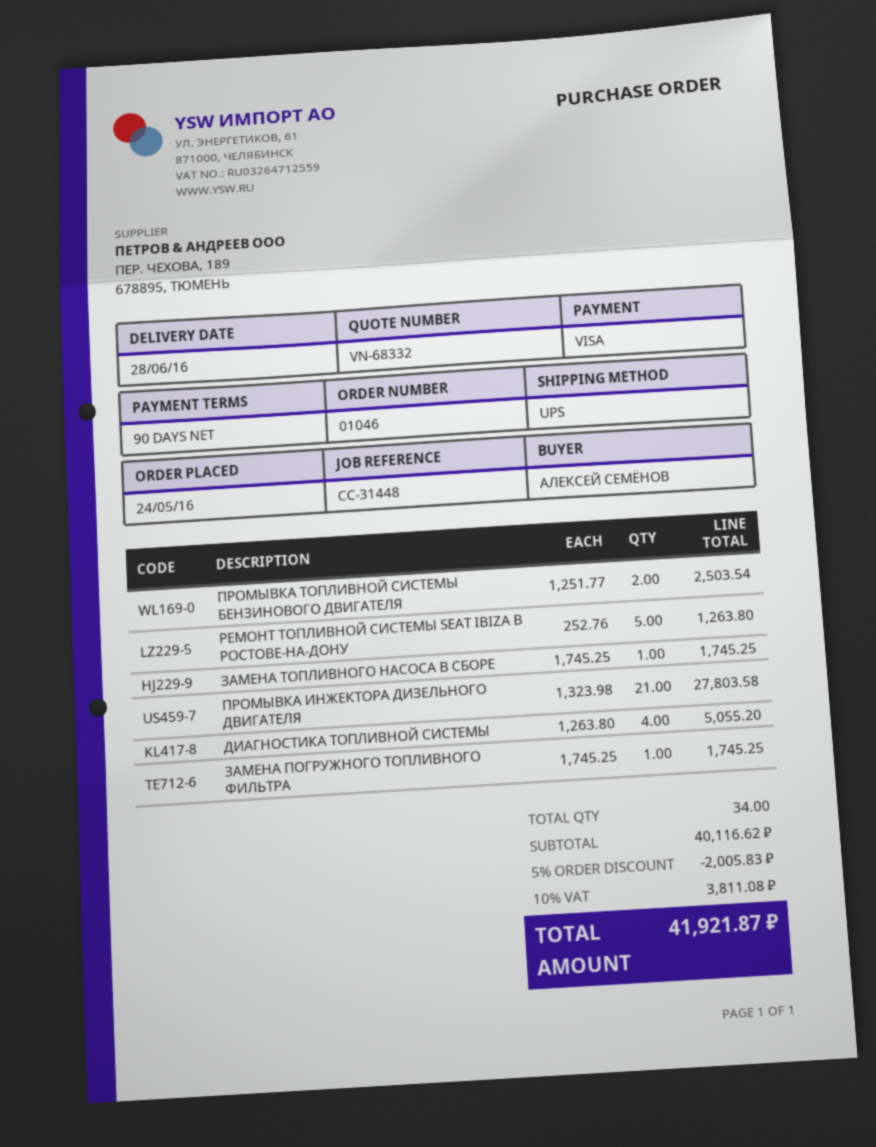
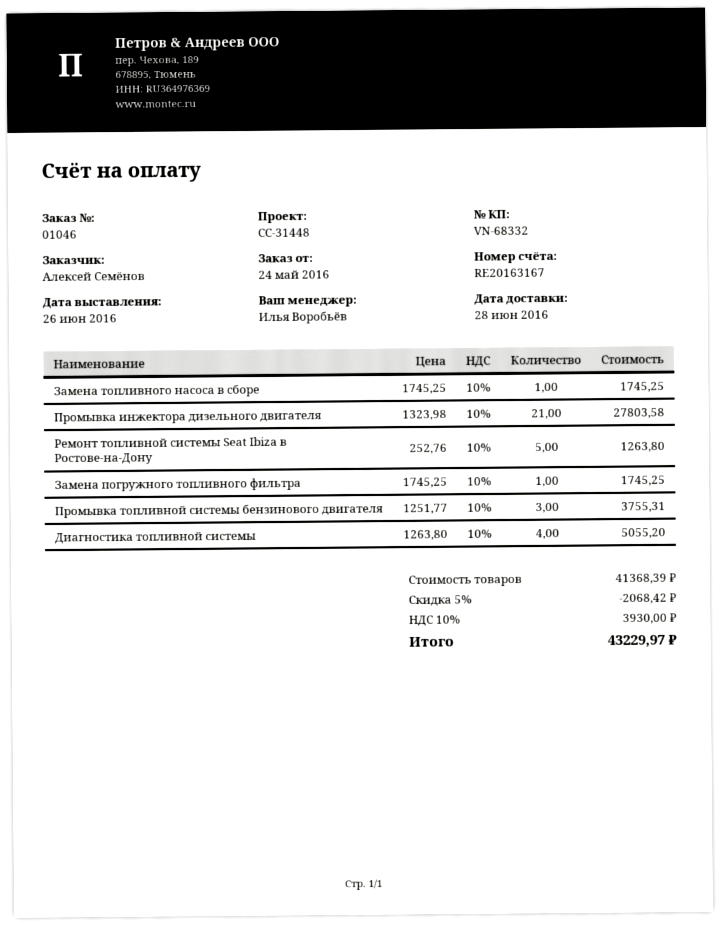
ПРОМЫВКА ТОПЛИВНОЙ СИСТЕМЫ БЕНЗИНОВОГО ДВИГАТЕЛЯ: 2 x 1251.77 = 2503.54 -> 3 x 1251.77 = 3755.31
subtotal: 40116.62 -> 41368.39
discount: 5% = 2005.83 -> 5% = 2068.42
tax: 10% = 3811.08 -> 10% = 3930.00
total: 41921.87 -> 43229.97

